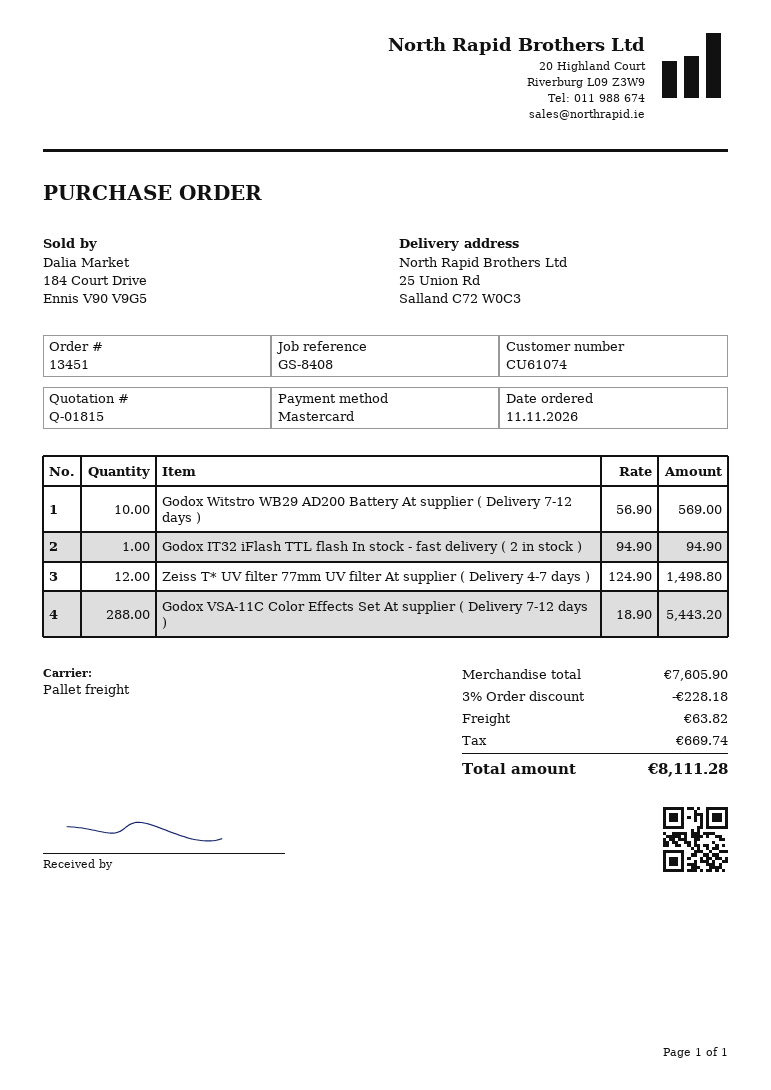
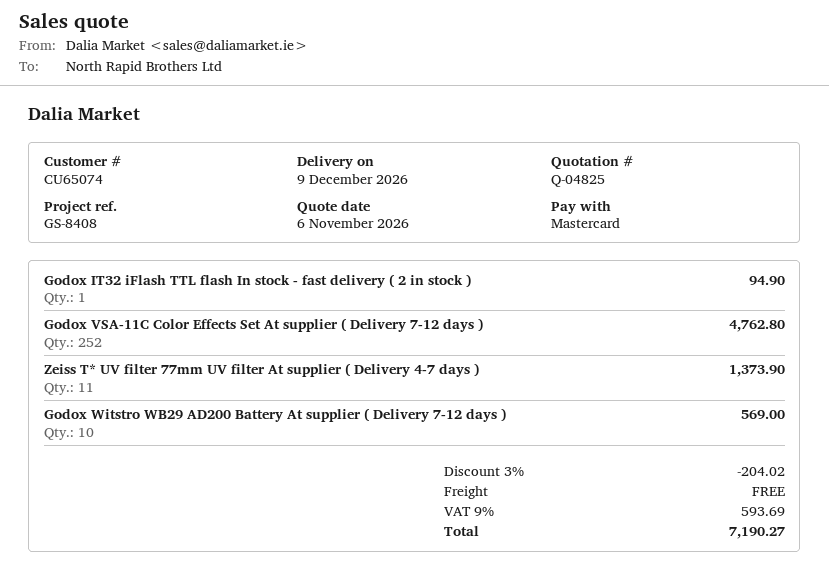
quote number: Q-01815 -> Q-04825
customer number: CU61074 -> CU65074
Zeiss T* UV filter 77mm UV filter At supplier ( Delivery 4-7 days ): 12 for 1498.80 -> 11 for 1373.90
Godox VSA-11C Color Effects Set At supplier ( Delivery 7-12 days ): 288 for 5443.20 -> 252 for 4762.80
discount: 3% = 228.18 -> 3% = 204.02
shipping: 63.82 -> 0.00
tax: 669.74 -> 593.69
total: 8111.28 -> 7190.27

